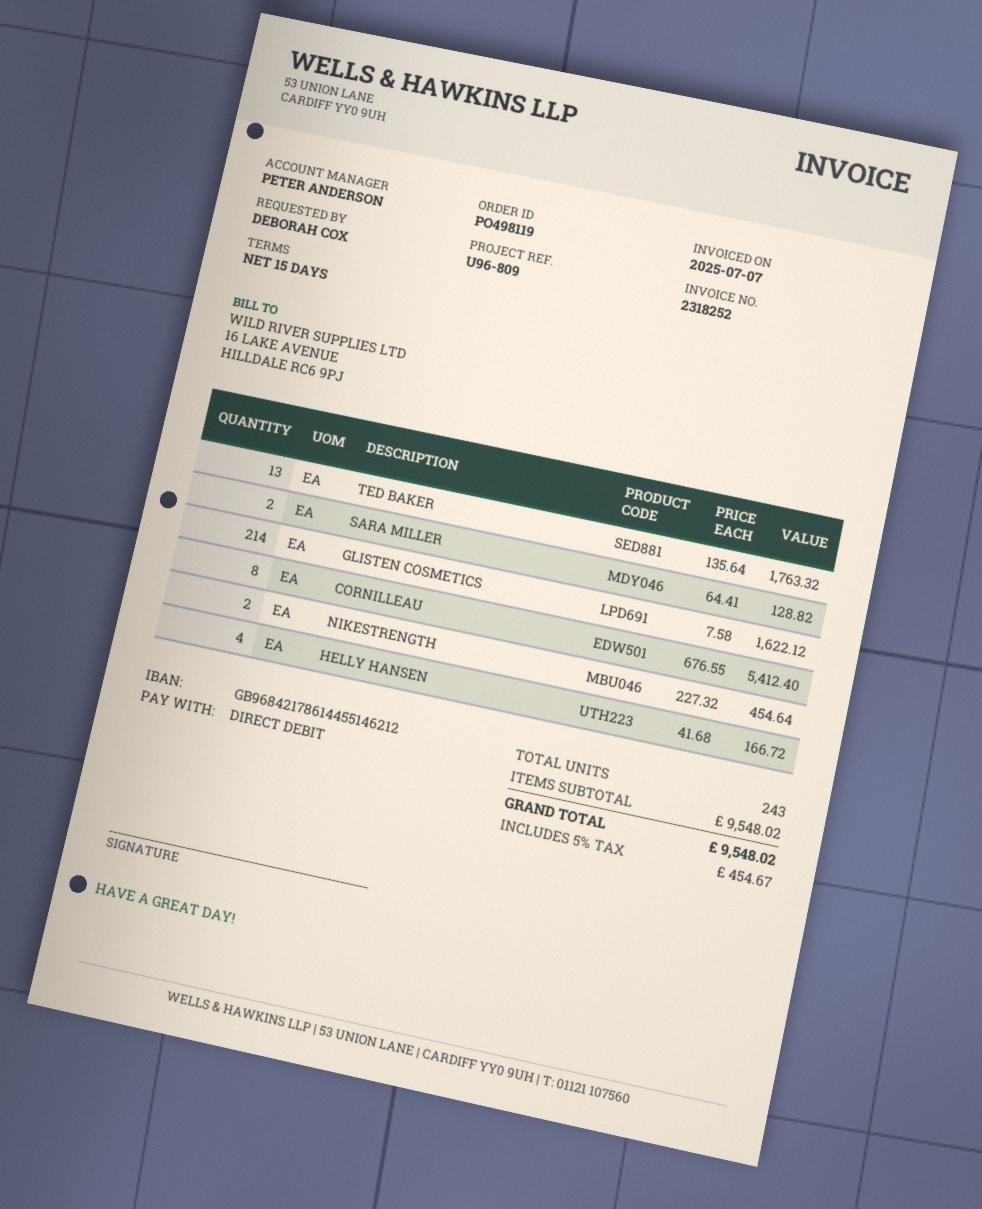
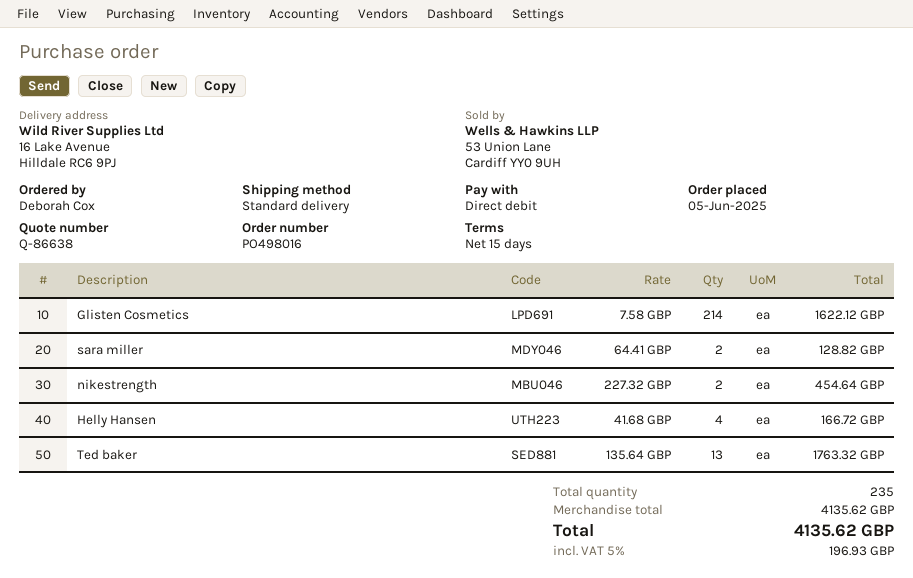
order number: PO498119 -> PO498016
CORNILLEAU: 8 x 676.55 = 5412.40 -> none
total quantity: 243 -> 235
subtotal: 9548.02 -> 4135.62
tax: 5% = 454.67 -> 5% = 196.93
total: 9548.02 -> 4135.62

